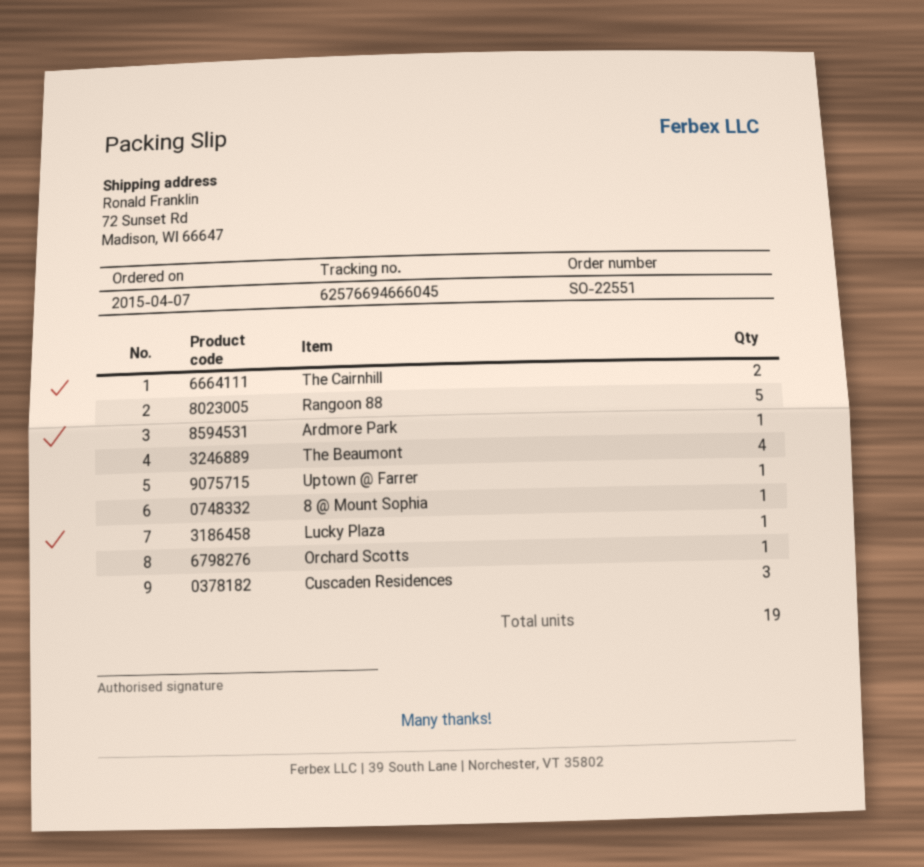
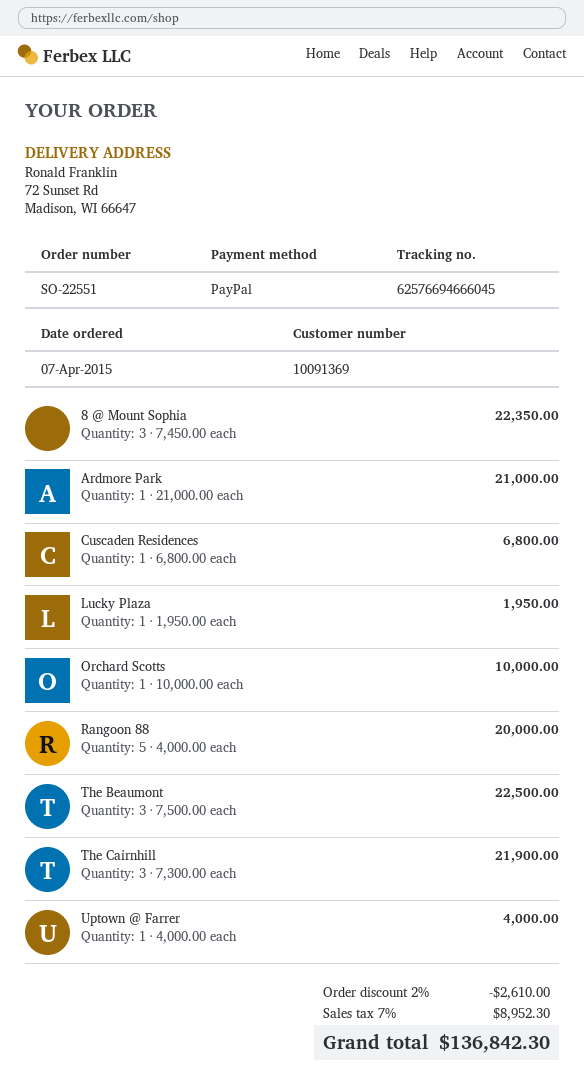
The Cairnhill: 2 -> 3
The Beaumont: 4 -> 3
8 @ Mount Sophia: 1 -> 3
Cuscaden Residences: 3 -> 1

